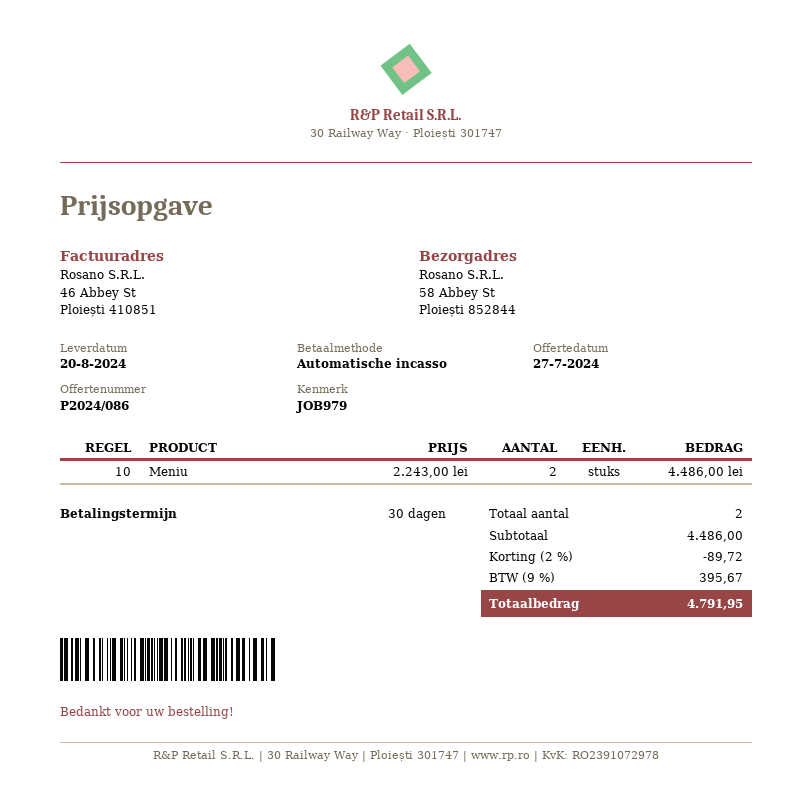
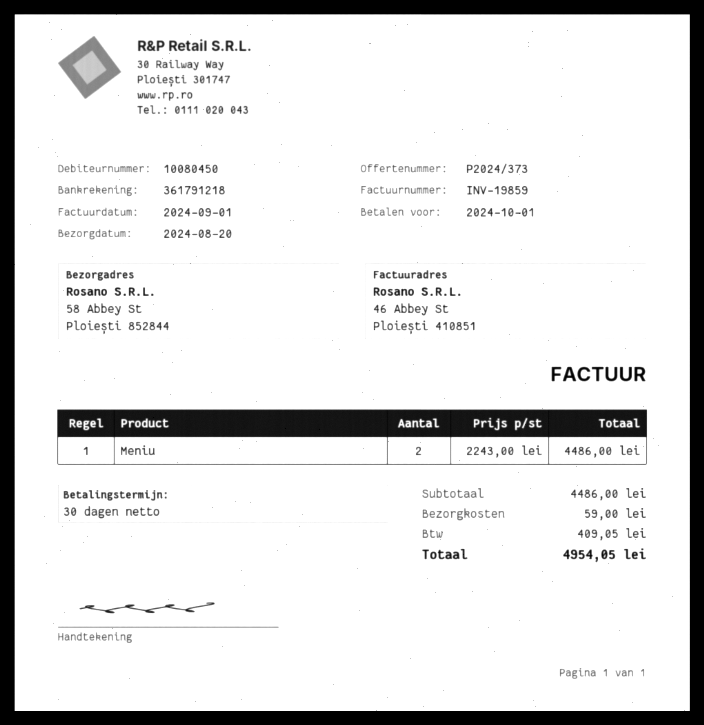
quote number: P2024/086 -> P2024/373
discount: 2% = 89.72 -> none
shipping: none -> 59.00
tax: 395.67 -> 409.05
total: 4791.95 -> 4954.05

